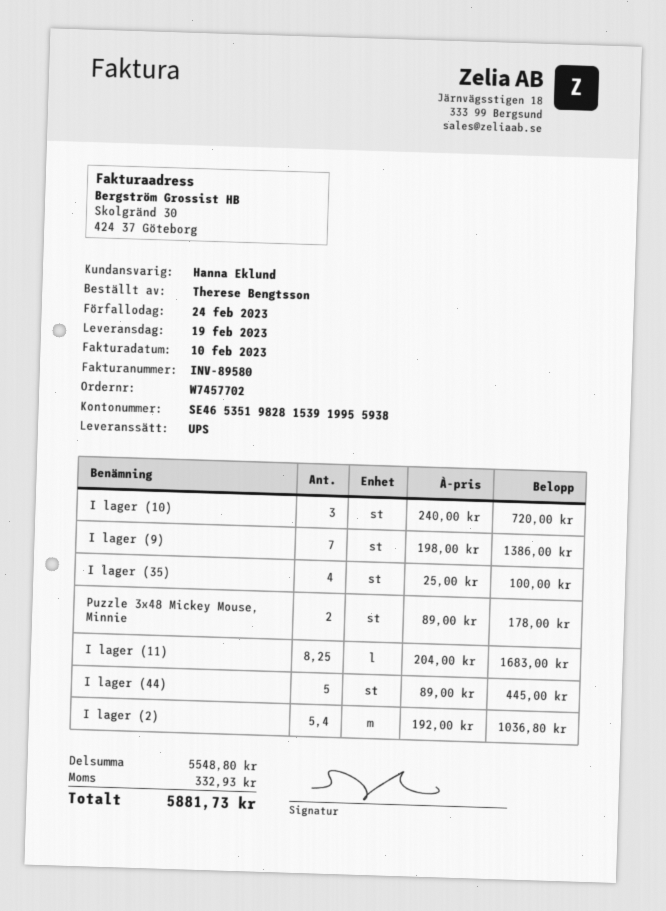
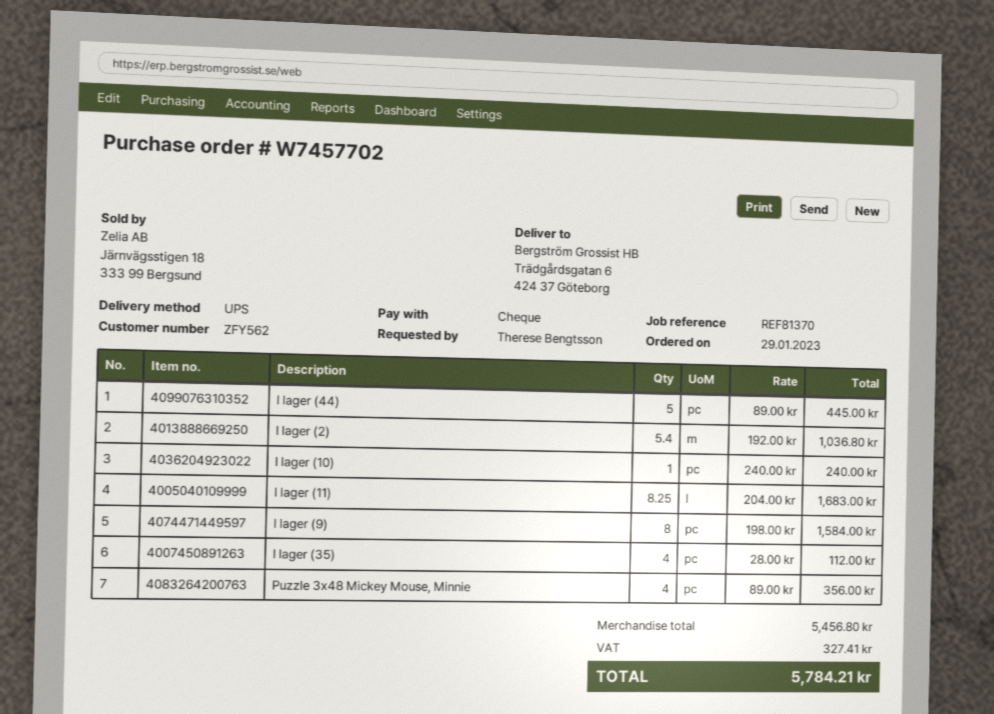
I lager (10): 3 x 240.00 = 720.00 -> 1 x 240.00 = 240.00
I lager (9): 7 x 198.00 = 1386.00 -> 8 x 198.00 = 1584.00
I lager (35): 4 x 25.00 = 100.00 -> 4 x 28.00 = 112.00
Puzzle 3x48 Mickey Mouse, Minnie: 2 x 89.00 = 178.00 -> 4 x 89.00 = 356.00
subtotal: 5548.80 -> 5456.80
tax: 332.93 -> 327.41
total: 5881.73 -> 5784.21

